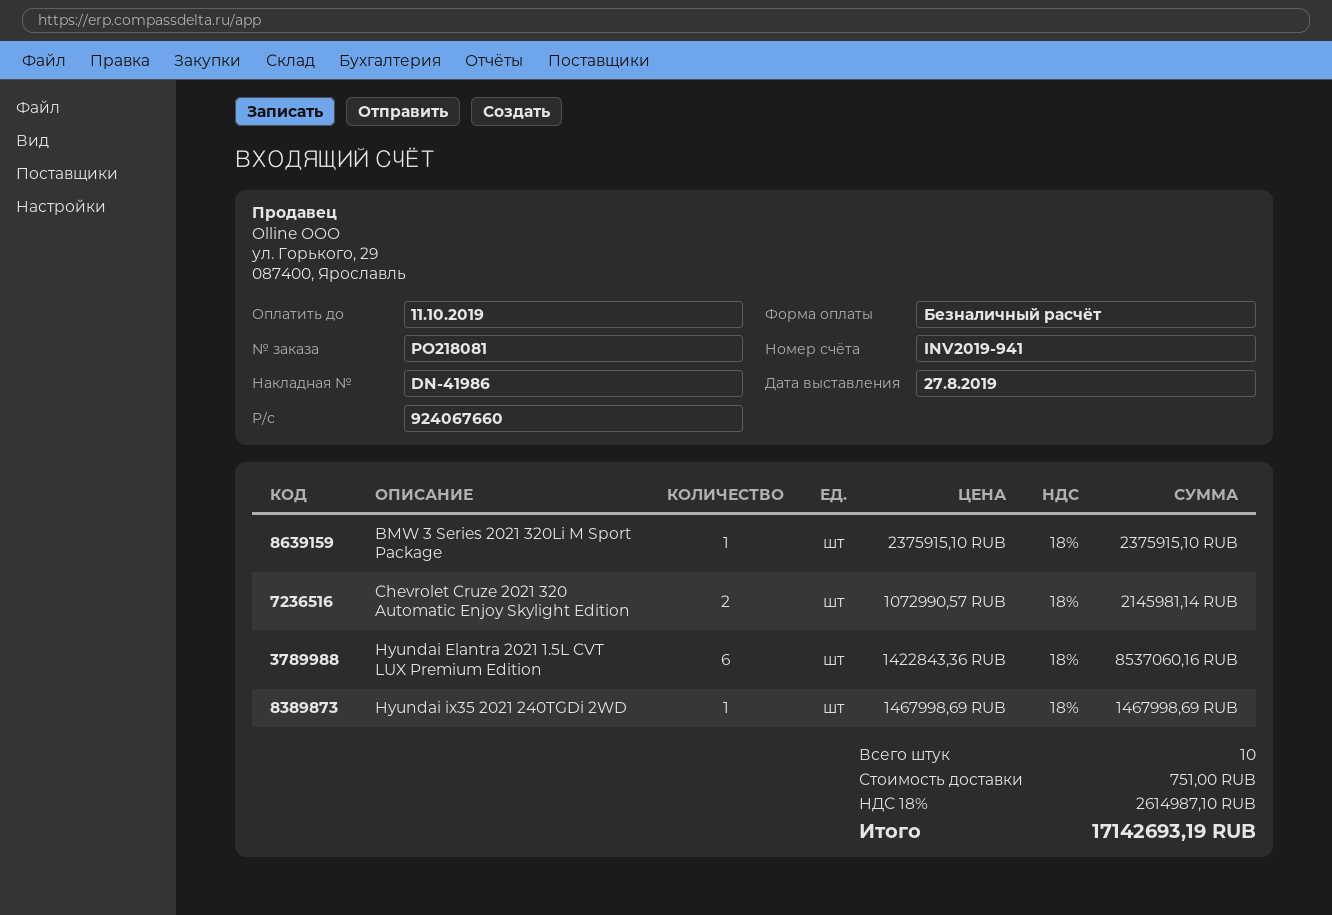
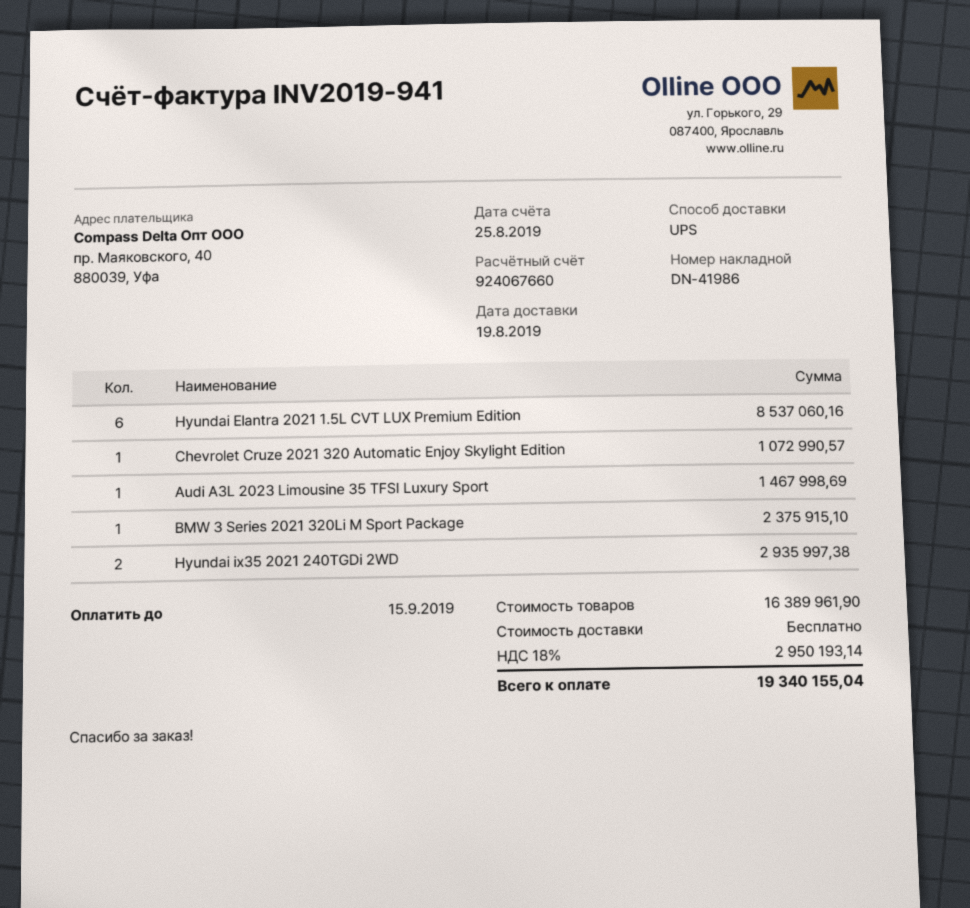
invoice date: 2019-08-27 -> 2019-08-25
due date: 2019-10-11 -> 2019-09-15
Chevrolet Cruze 2021 320 Automatic Enjoy Skylight Edition: 2 for 2145981.14 -> 1 for 1072990.57
Hyundai ix35 2021 240TGDi 2WD: 1 for 1467998.69 -> 2 for 2935997.38
Audi A3L 2023 Limousine 35 TFSI Luxury Sport: none -> 1 for 1467998.69
shipping: 751.00 -> 0.00
tax: 18% = 2614987.10 -> 18% = 2950193.14
total: 17142693.19 -> 19340155.04

